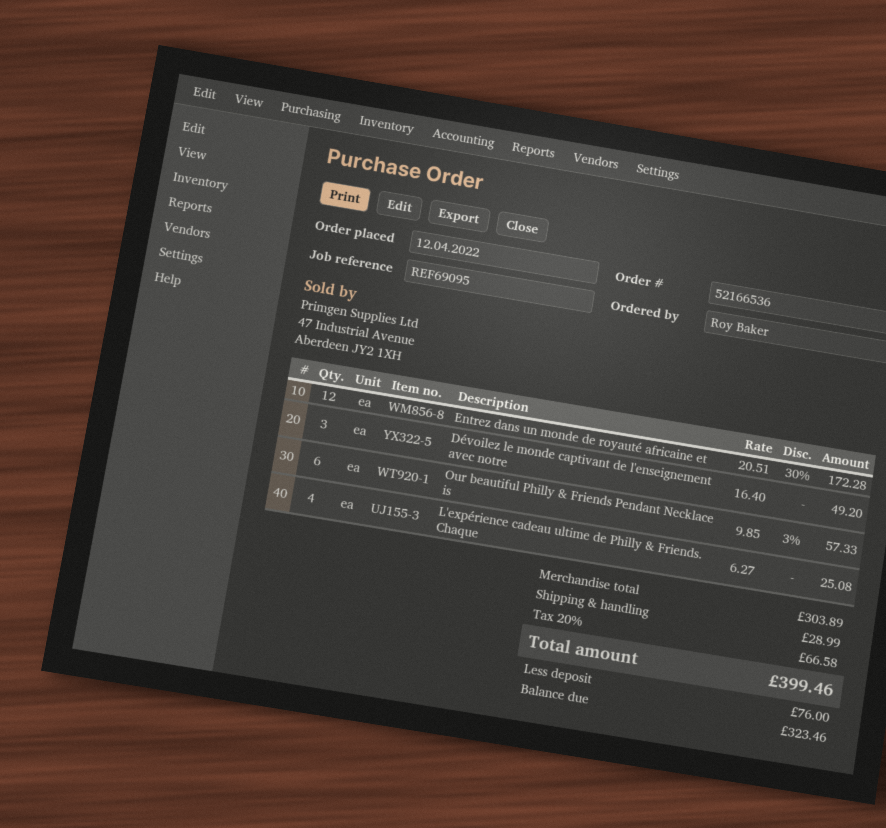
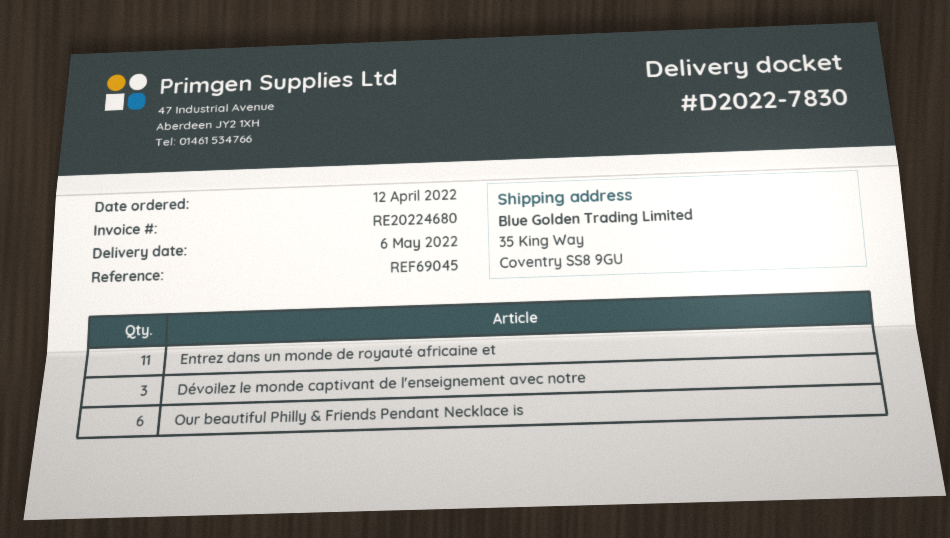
reference: REF69095 -> REF69045
Entrez dans un monde de royauté africaine et: 12 -> 11
L'expérience cadeau ultime de Philly & Friends. Chaque: 4 -> none

